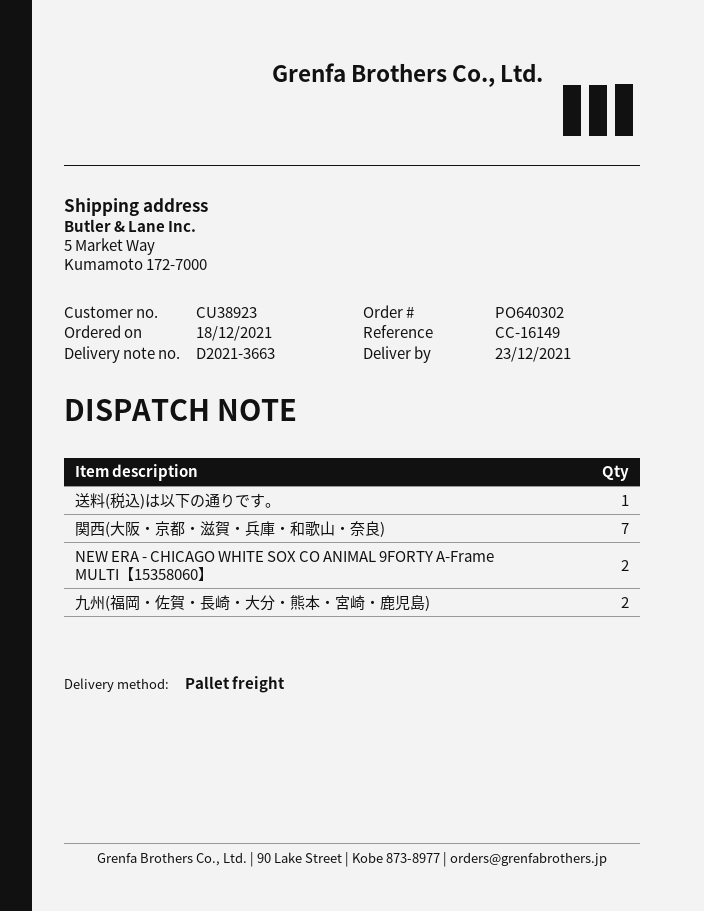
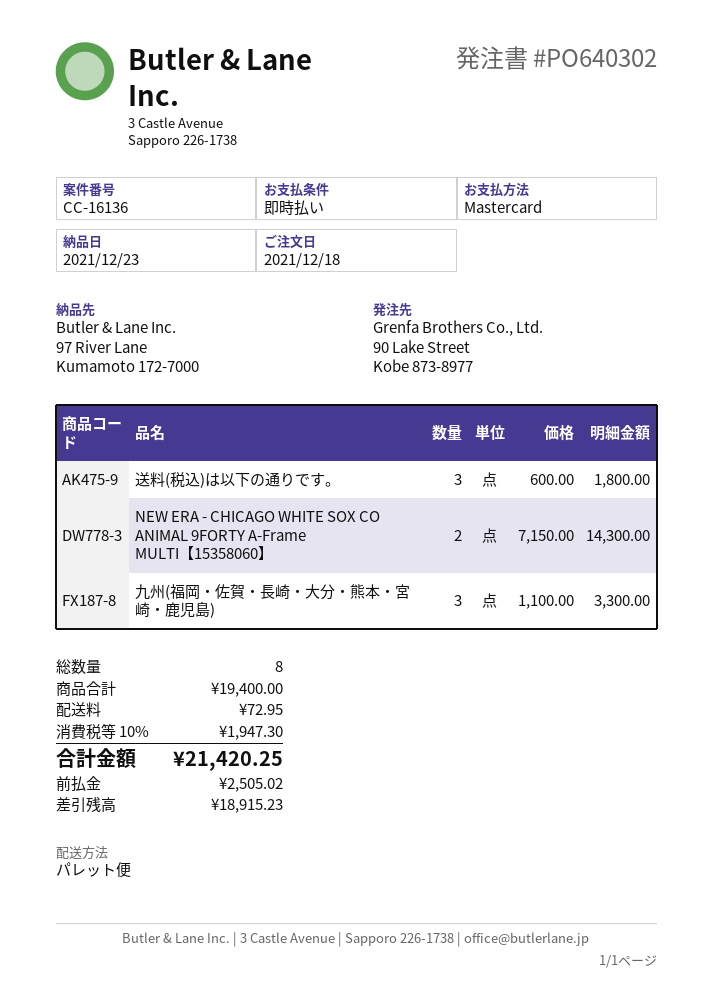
reference: CC-16149 -> CC-16136
ship to: 5 Market Way, Kumamoto 172-7000 -> 97 River Lane, Kumamoto 172-7000
送料(税込)は以下の通りです。: 1 -> 3
関西(大阪・京都・滋賀・兵庫・和歌山・奈良): 7 -> none
九州(福岡・佐賀・長崎・大分・熊本・宮崎・鹿児島): 2 -> 3

